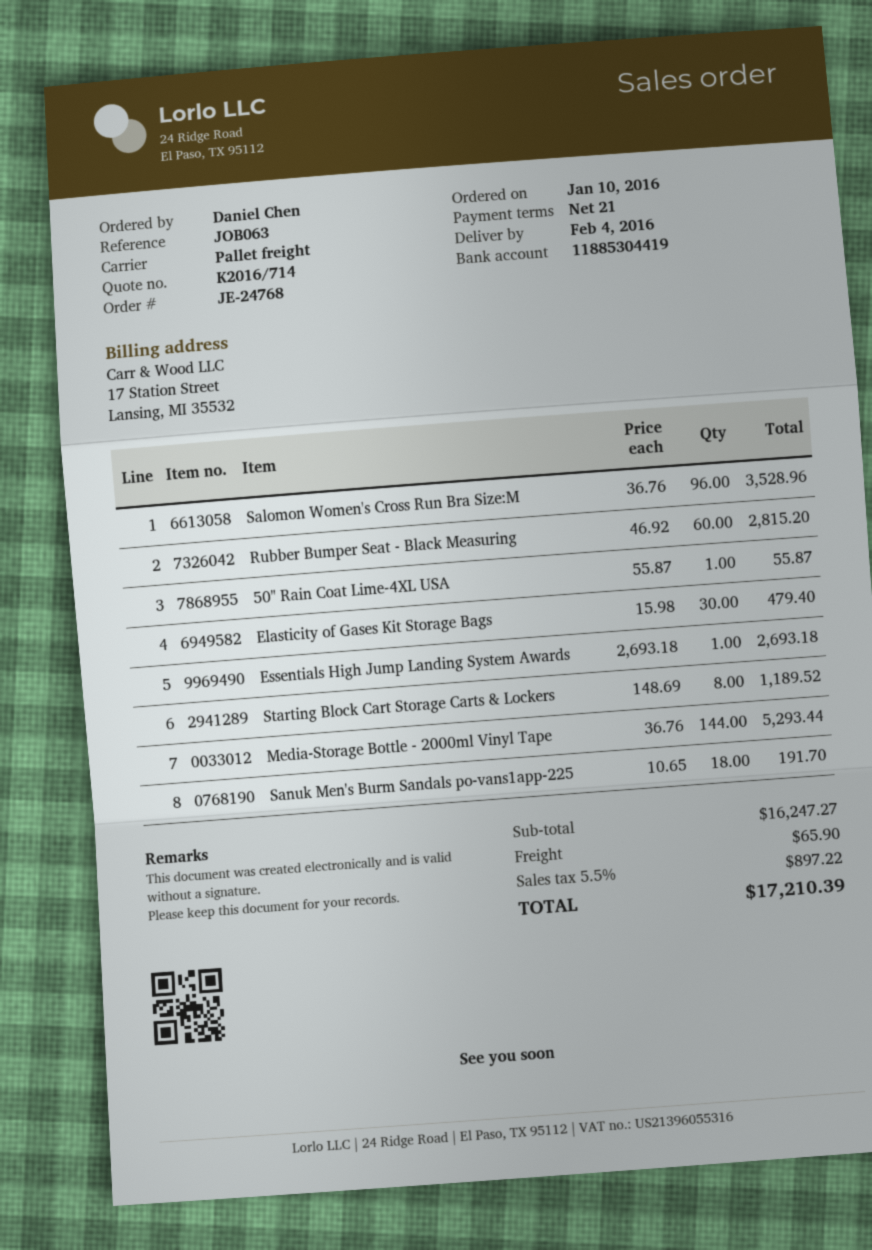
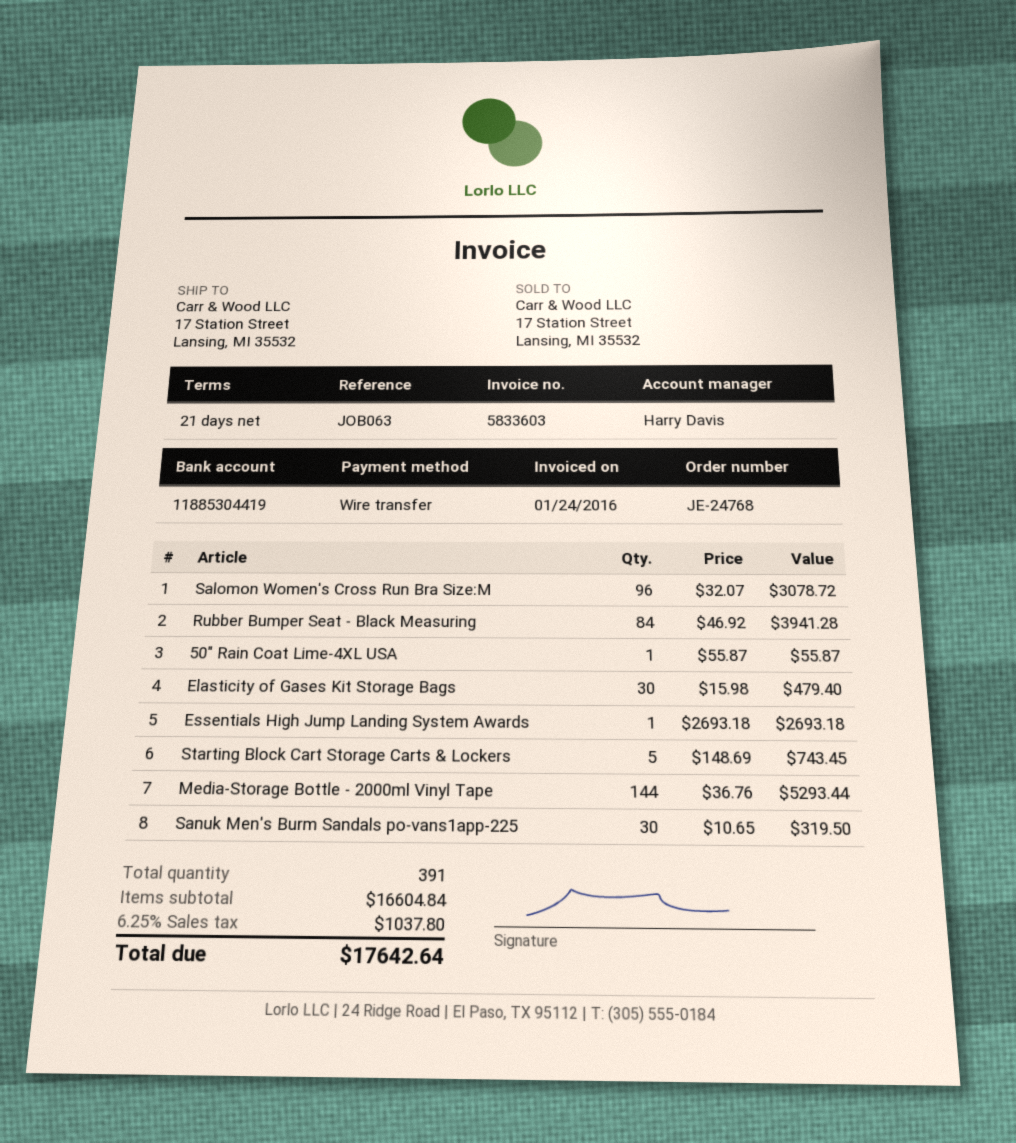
Salomon Women's Cross Run Bra Size:M: 96 x 36.76 = 3528.96 -> 96 x 32.07 = 3078.72
Rubber Bumper Seat - Black Measuring: 60 x 46.92 = 2815.20 -> 84 x 46.92 = 3941.28
Starting Block Cart Storage Carts & Lockers: 8 x 148.69 = 1189.52 -> 5 x 148.69 = 743.45
Sanuk Men's Burm Sandals po-vans1app-225: 18 x 10.65 = 191.70 -> 30 x 10.65 = 319.50
subtotal: 16247.27 -> 16604.84
shipping: 65.90 -> none
tax: 5.5% = 897.22 -> 6.25% = 1037.80
total: 17210.39 -> 17642.64

